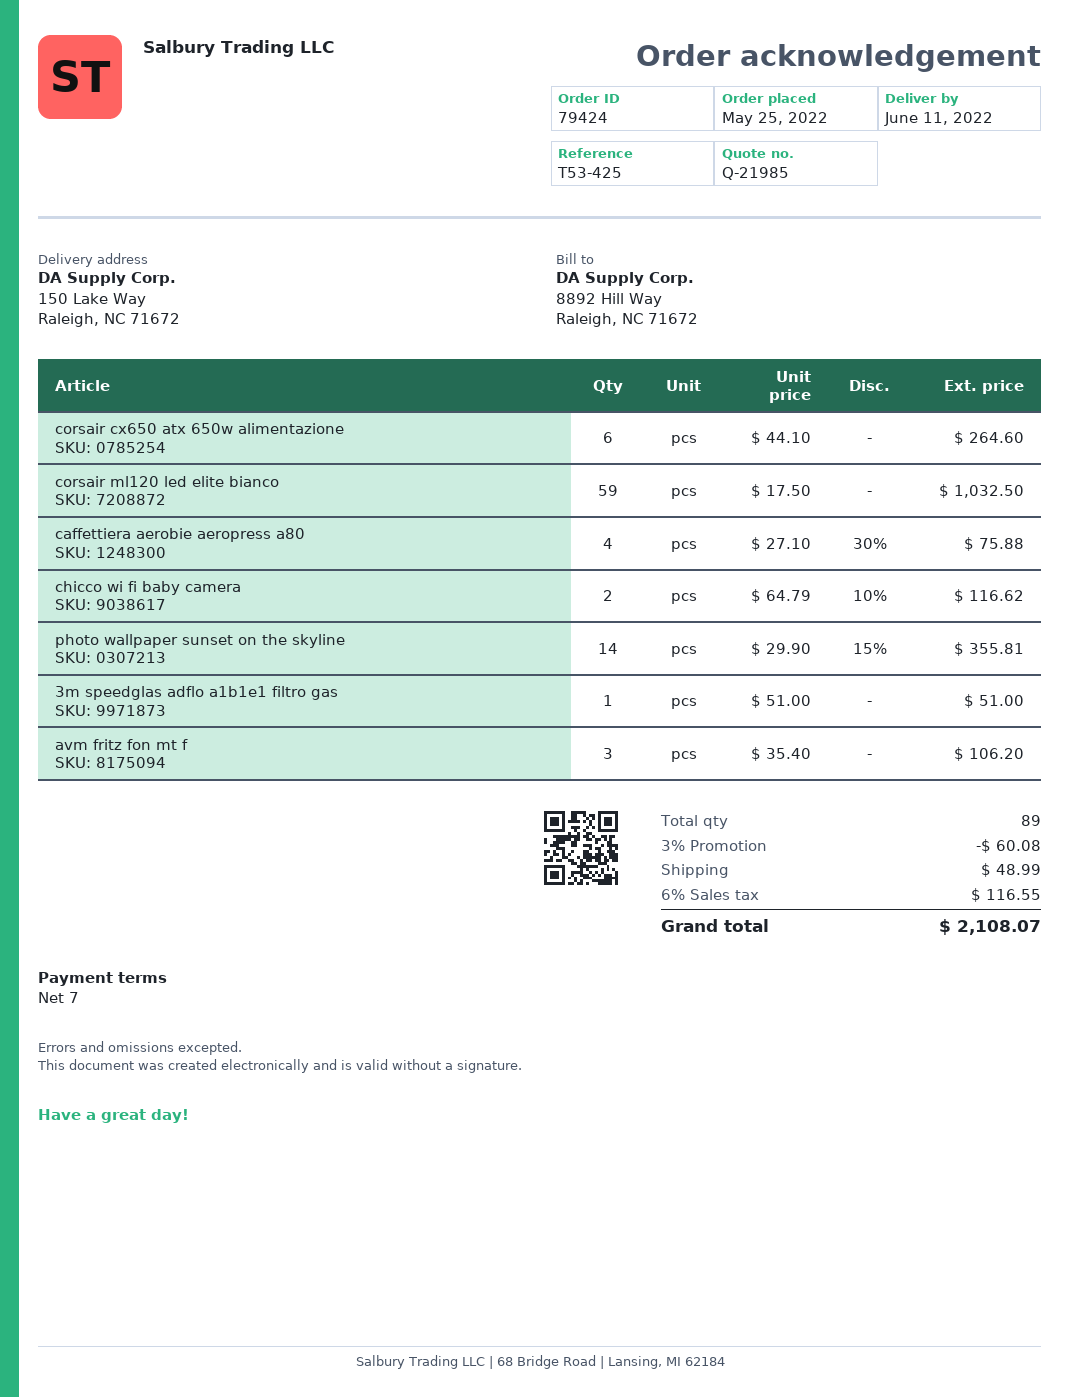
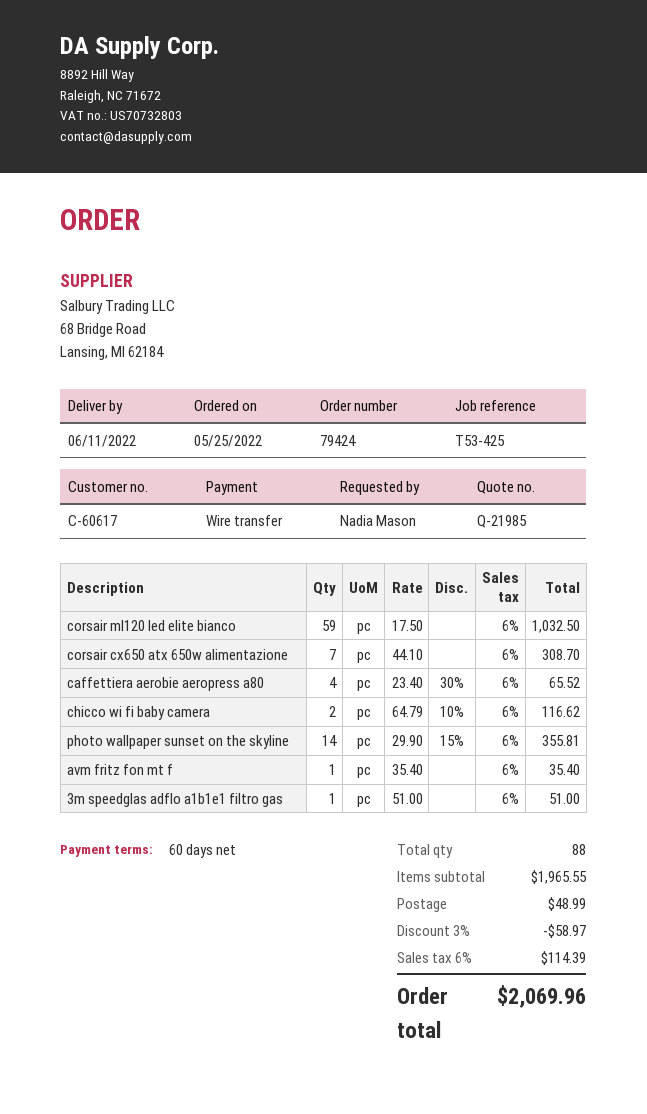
payment terms: 7 days -> 60 days
corsair cx650 atx 650w alimentazione: 6 x 44.10 = 264.60 -> 7 x 44.10 = 308.70
caffettiera aerobie aeropress a80: 4 x 27.10 - 30% = 75.88 -> 4 x 23.40 - 30% = 65.52
avm fritz fon mt f: 3 x 35.40 = 106.20 -> 1 x 35.40 = 35.40
total quantity: 89 -> 88
discount: 3% = 60.08 -> 3% = 58.97
tax: 6% = 116.55 -> 6% = 114.39
total: 2108.07 -> 2069.96

